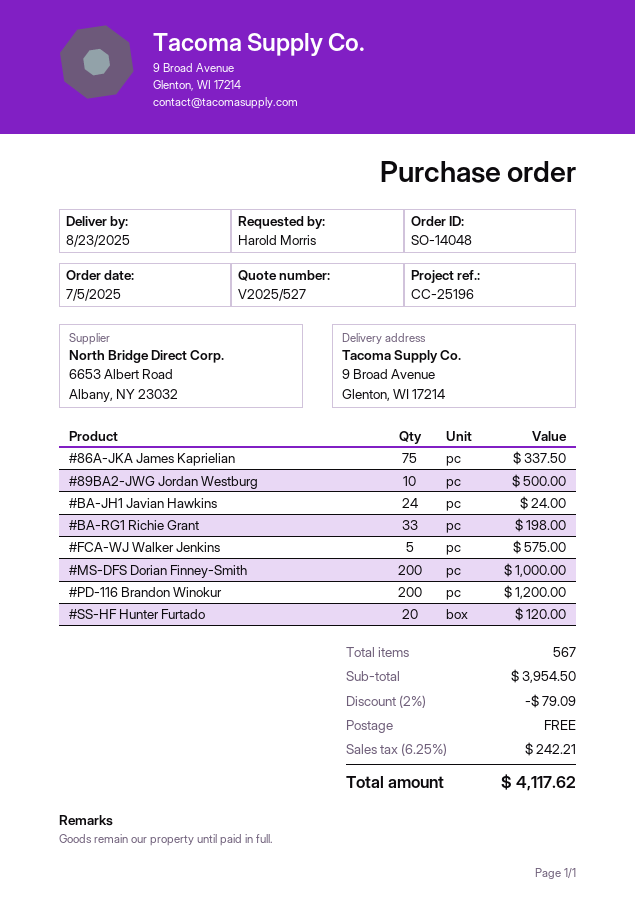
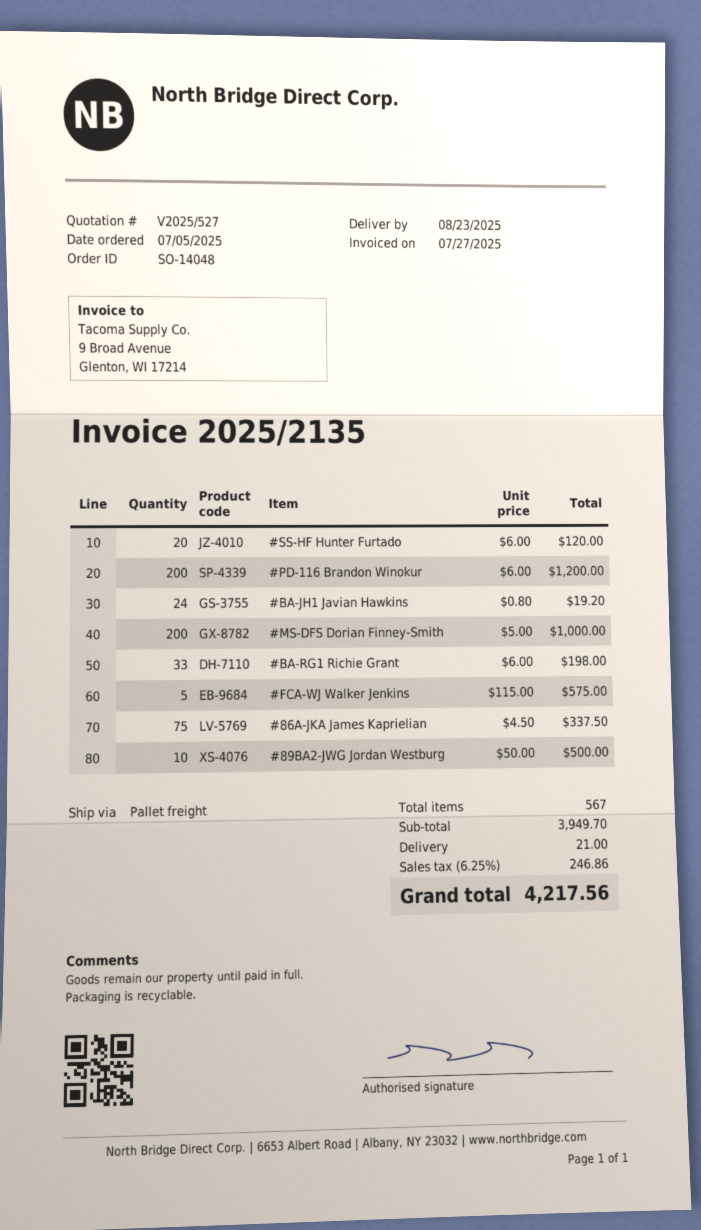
#BA-JH1 Javian Hawkins: 24 for 24.00 -> 24 for 19.20
subtotal: 3954.50 -> 3949.70
discount: 2% = 79.09 -> none
shipping: 0.00 -> 21.00
tax: 6.25% = 242.21 -> 6.25% = 246.86
total: 4117.62 -> 4217.56

